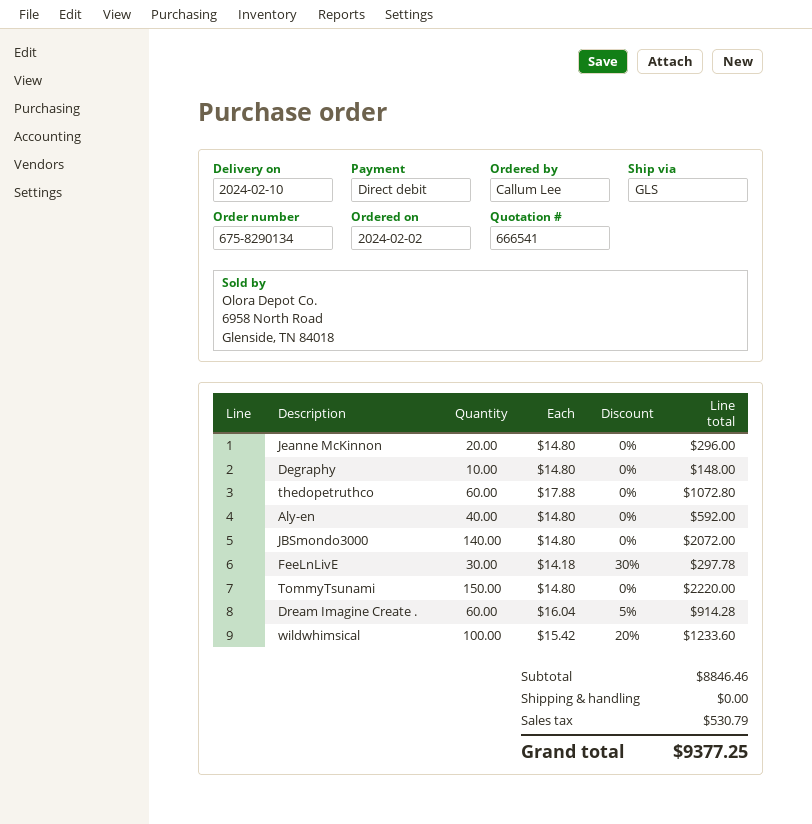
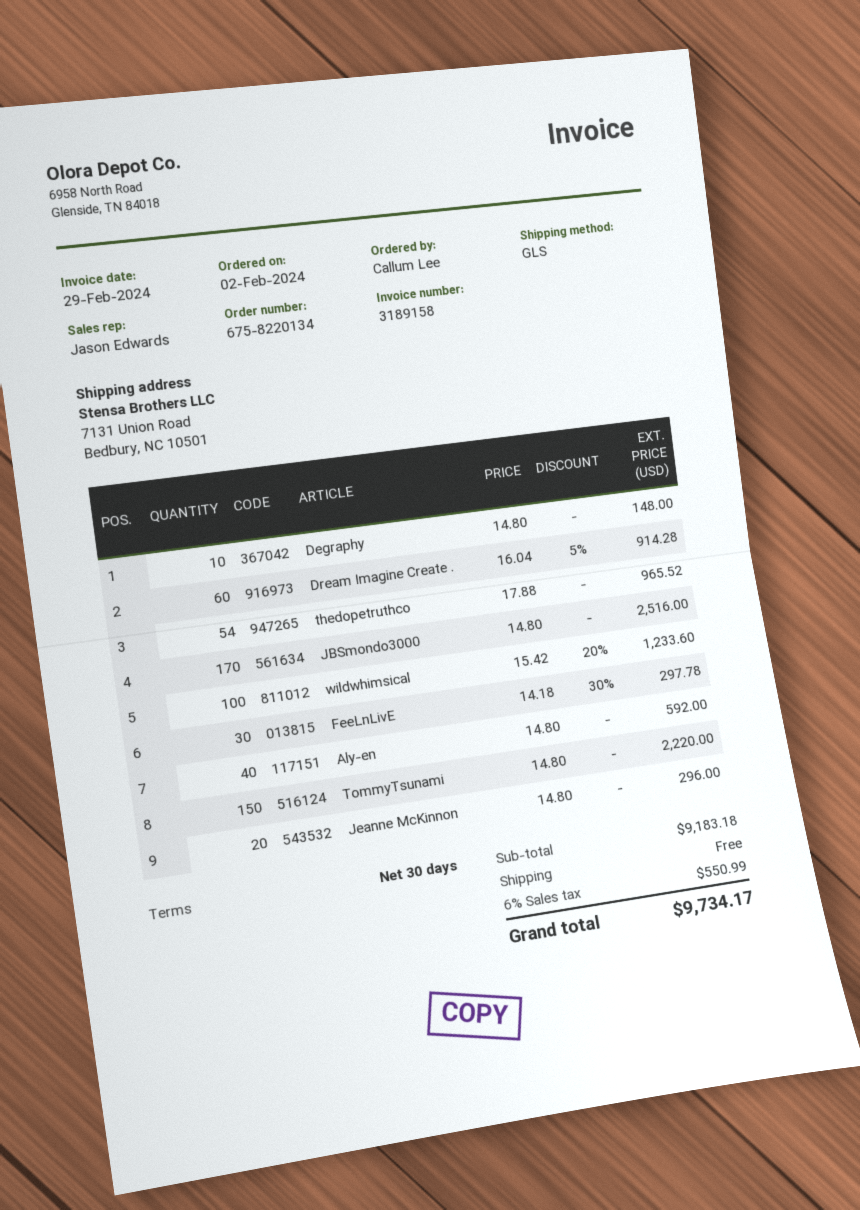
order number: 675-8290134 -> 675-8220134
thedopetruthco: 60 x 17.88 = 1072.80 -> 54 x 17.88 = 965.52
JBSmondo3000: 140 x 14.80 = 2072.00 -> 170 x 14.80 = 2516.00
subtotal: 8846.46 -> 9183.18
tax: 530.79 -> 550.99
total: 9377.25 -> 9734.17

